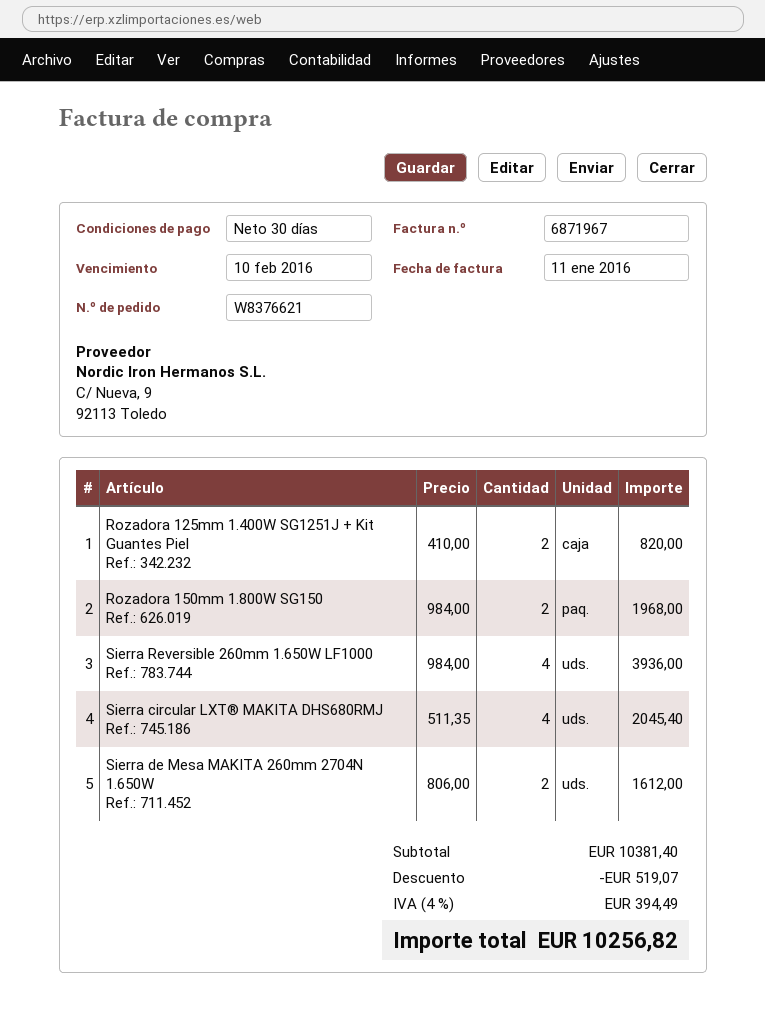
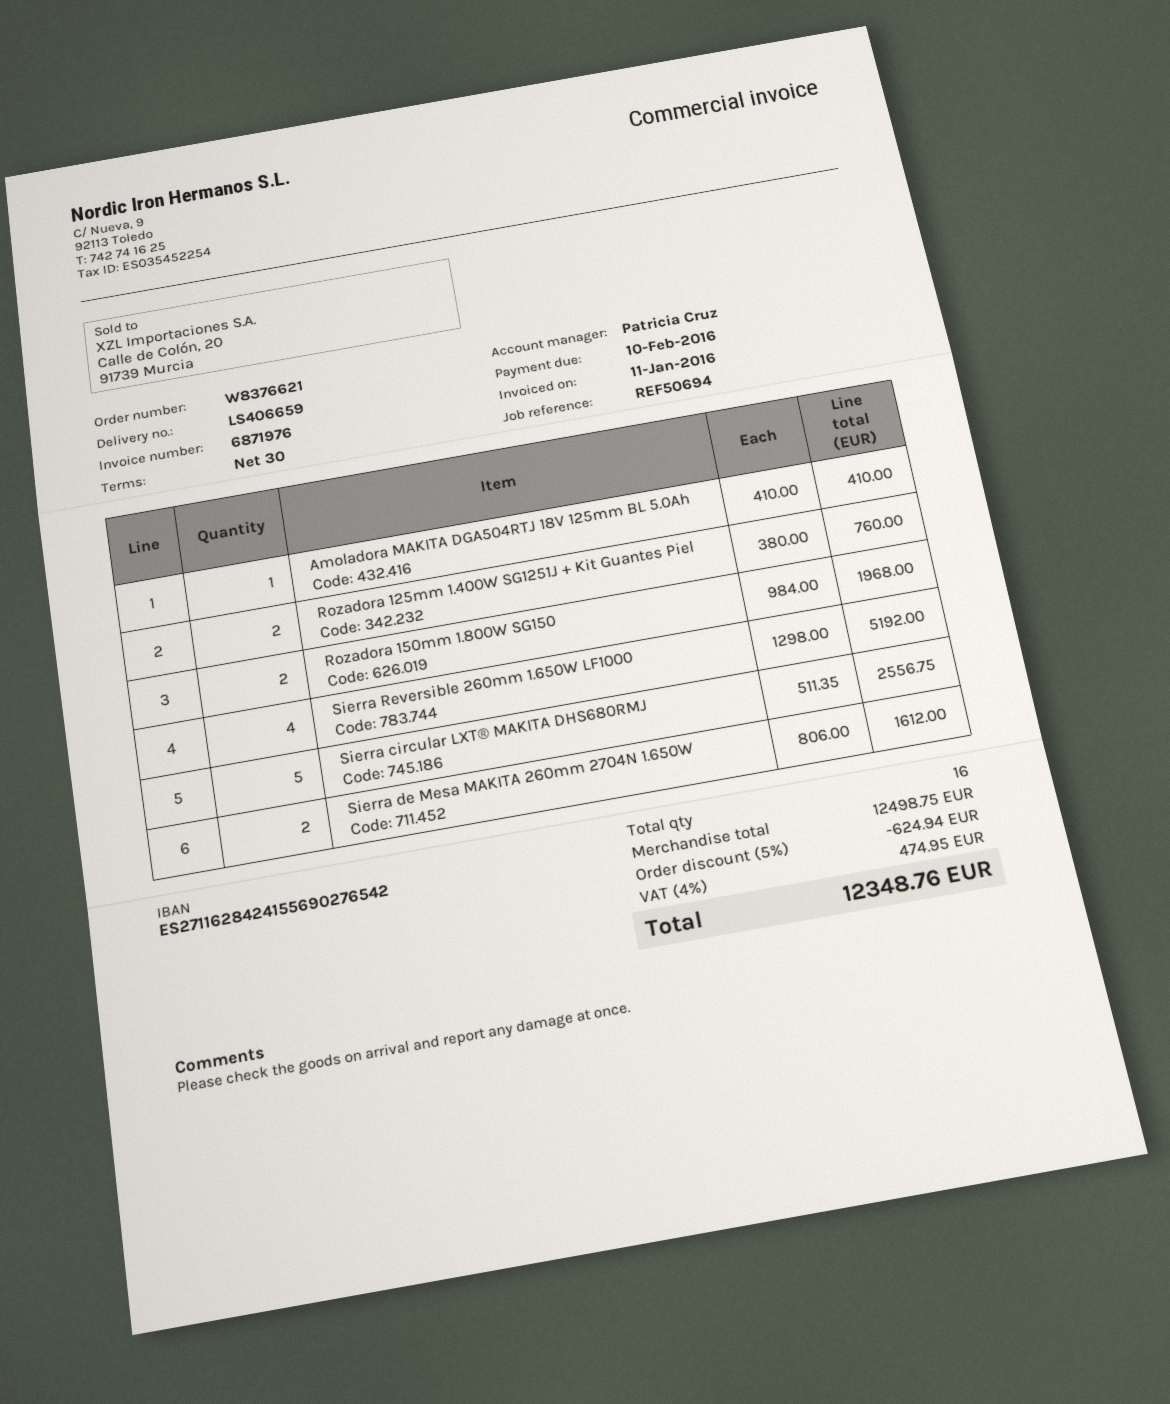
invoice number: 6871967 -> 6871976
Rozadora 125mm 1.400W SG1251J + Kit Guantes Piel: 2 x 410.00 = 820.00 -> 2 x 380.00 = 760.00
Sierra Reversible 260mm 1.650W LF1000: 4 x 984.00 = 3936.00 -> 4 x 1298.00 = 5192.00
Sierra circular LXT® MAKITA DHS680RMJ: 4 x 511.35 = 2045.40 -> 5 x 511.35 = 2556.75
Amoladora MAKITA DGA504RTJ 18V 125mm BL 5.0Ah: none -> 1 x 410.00 = 410.00
subtotal: 10381.40 -> 12498.75
discount: 519.07 -> 624.94
tax: 4% = 394.49 -> 4% = 474.95
total: 10256.82 -> 12348.76

